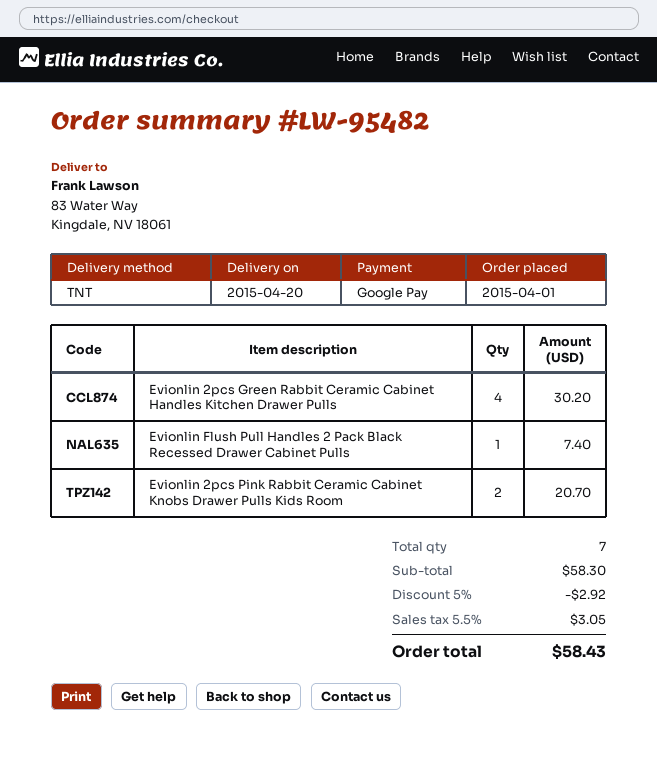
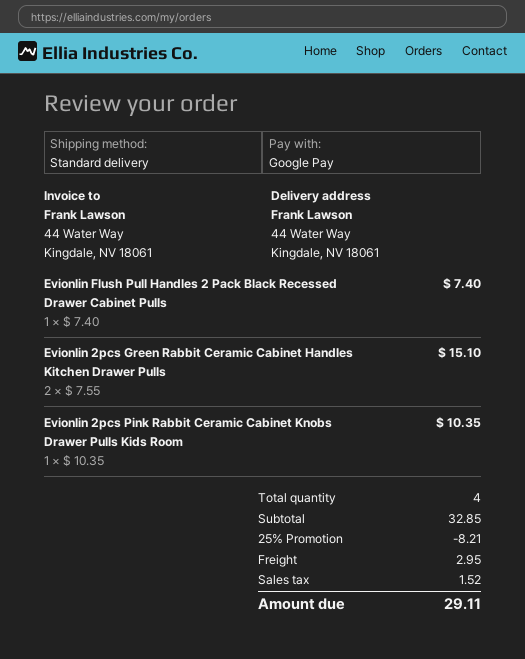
shipping method: TNT -> standard
ship to: 83 Water Way, Kingdale, NV 18061 -> 44 Water Way, Kingdale, NV 18061
Evionlin 2pcs Green Rabbit Ceramic Cabinet Handles Kitchen Drawer Pulls: 4 for 30.20 -> 2 for 15.10
Evionlin 2pcs Pink Rabbit Ceramic Cabinet Knobs Drawer Pulls Kids Room: 2 for 20.70 -> 1 for 10.35
total quantity: 7 -> 4
subtotal: 58.30 -> 32.85
discount: 5% = 2.92 -> 25% = 8.21
shipping: none -> 2.95
tax: 3.05 -> 1.52
total: 58.43 -> 29.11

